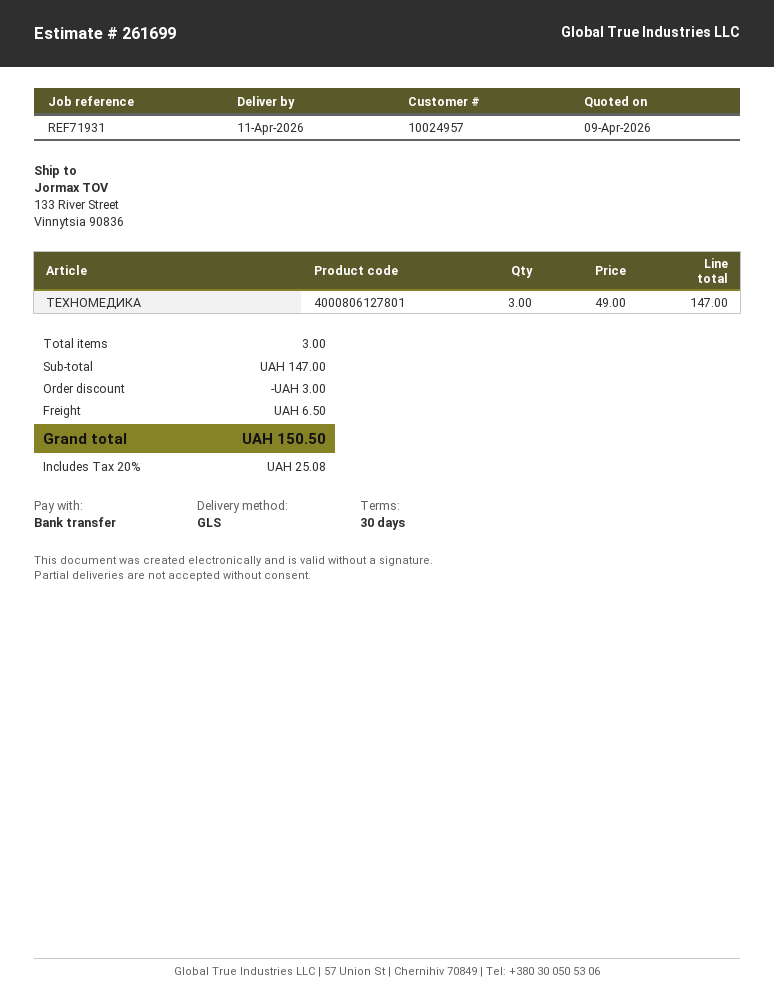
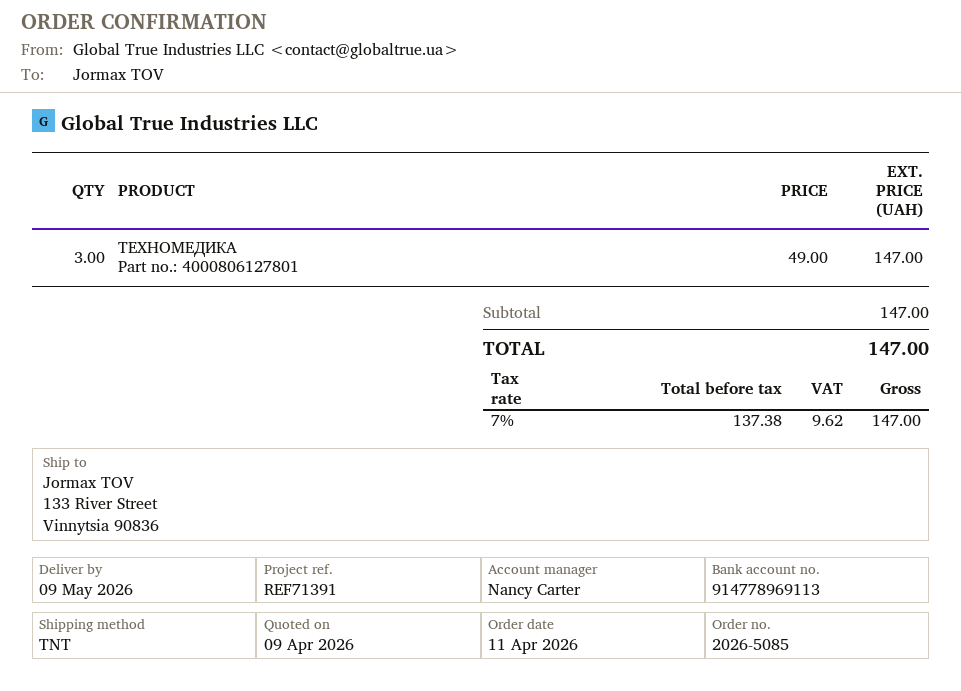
delivery date: 2026-04-11 -> 2026-05-09
reference: REF71931 -> REF71391
shipping method: GLS -> TNT
discount: 3.00 -> none
shipping: 6.50 -> none
tax: 20% = 25.08 -> 7% = 9.62
total: 150.50 -> 147.00

